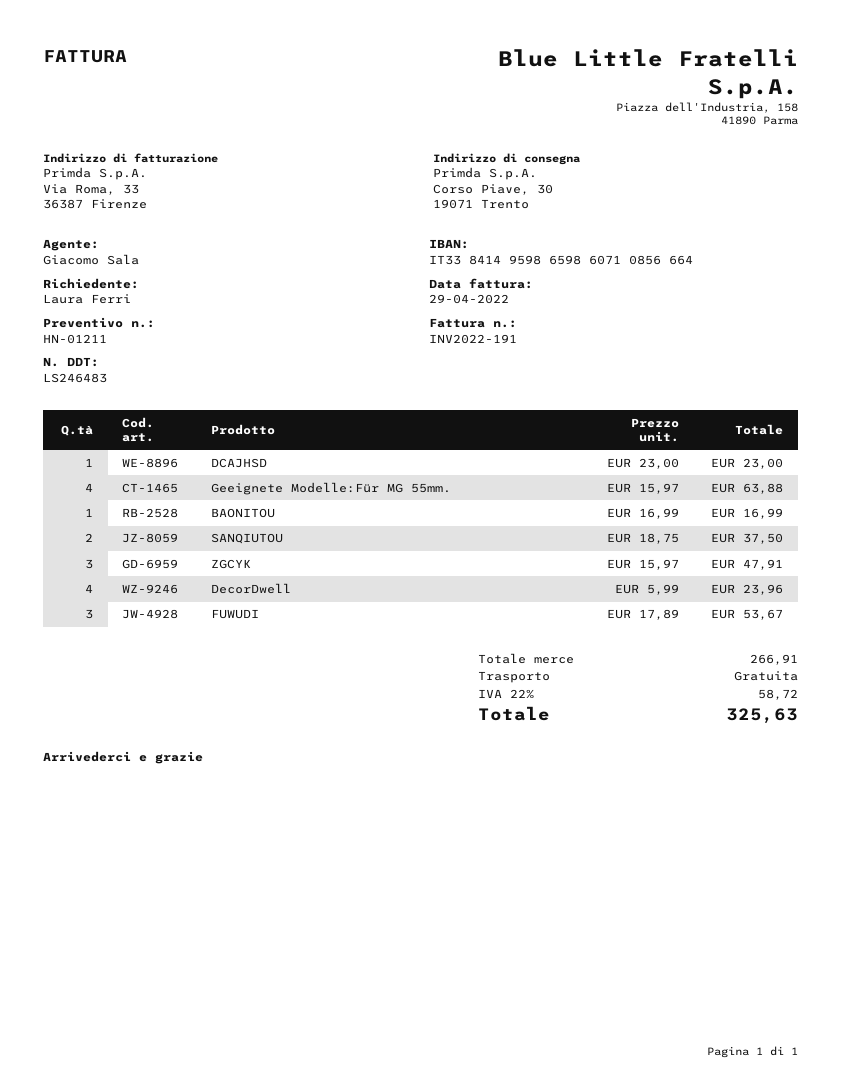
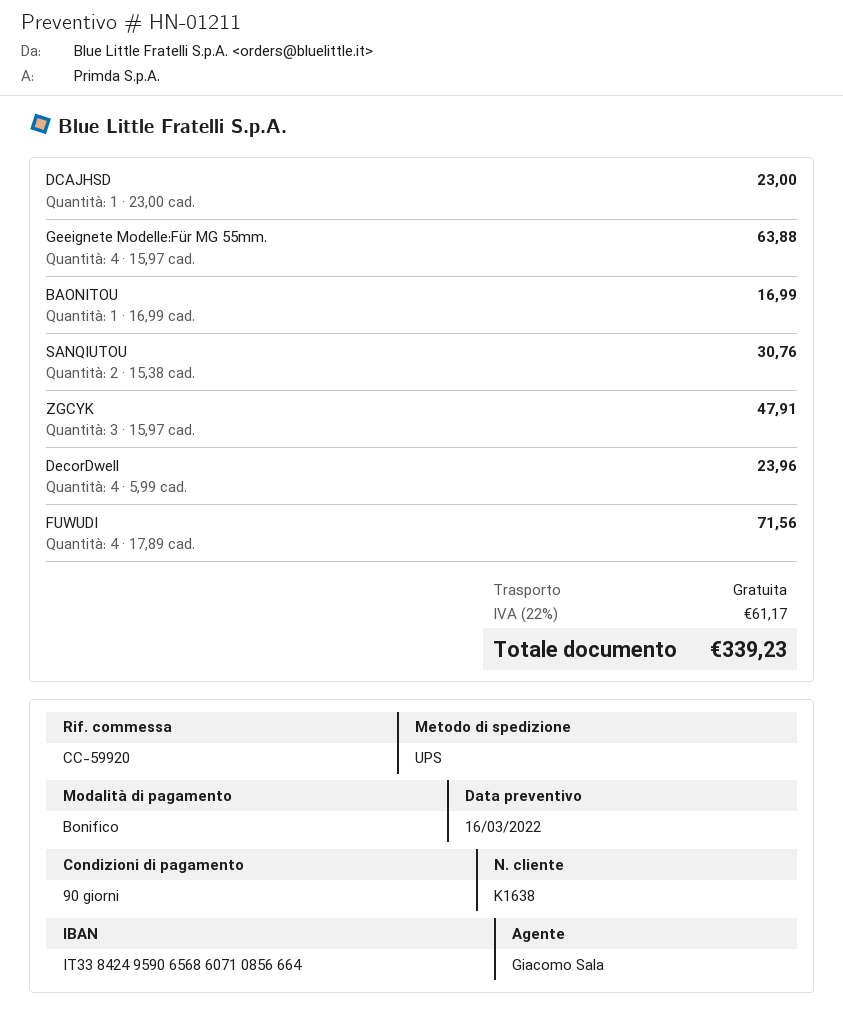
bank account: IT3384149598659860710856664 -> IT3384249590656860710856664
SANQIUTOU: 2 x 18.75 = 37.50 -> 2 x 15.38 = 30.76
FUWUDI: 3 x 17.89 = 53.67 -> 4 x 17.89 = 71.56
tax: 22% = 58.72 -> 22% = 61.17
total: 325.63 -> 339.23

